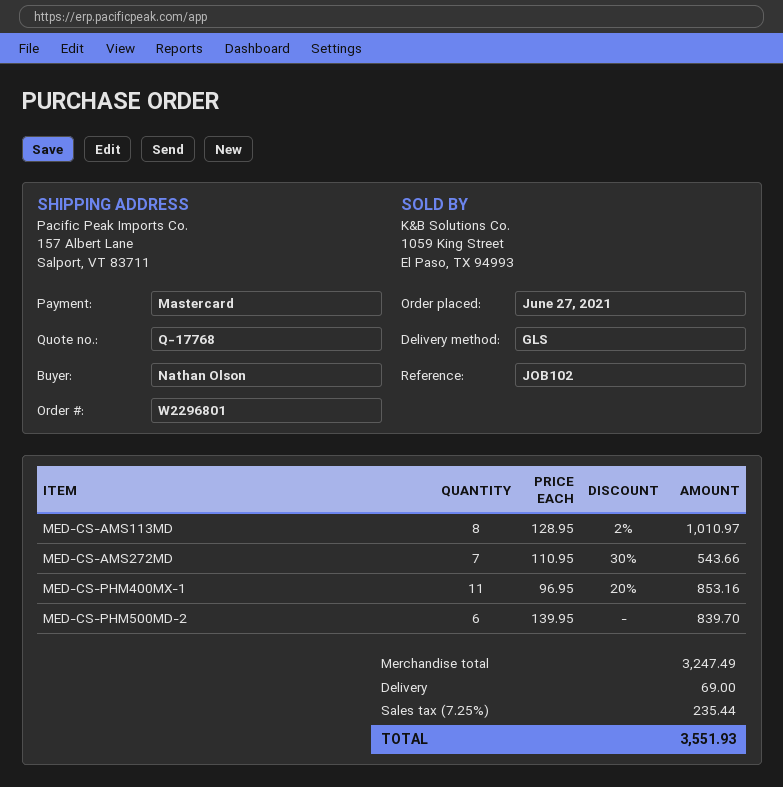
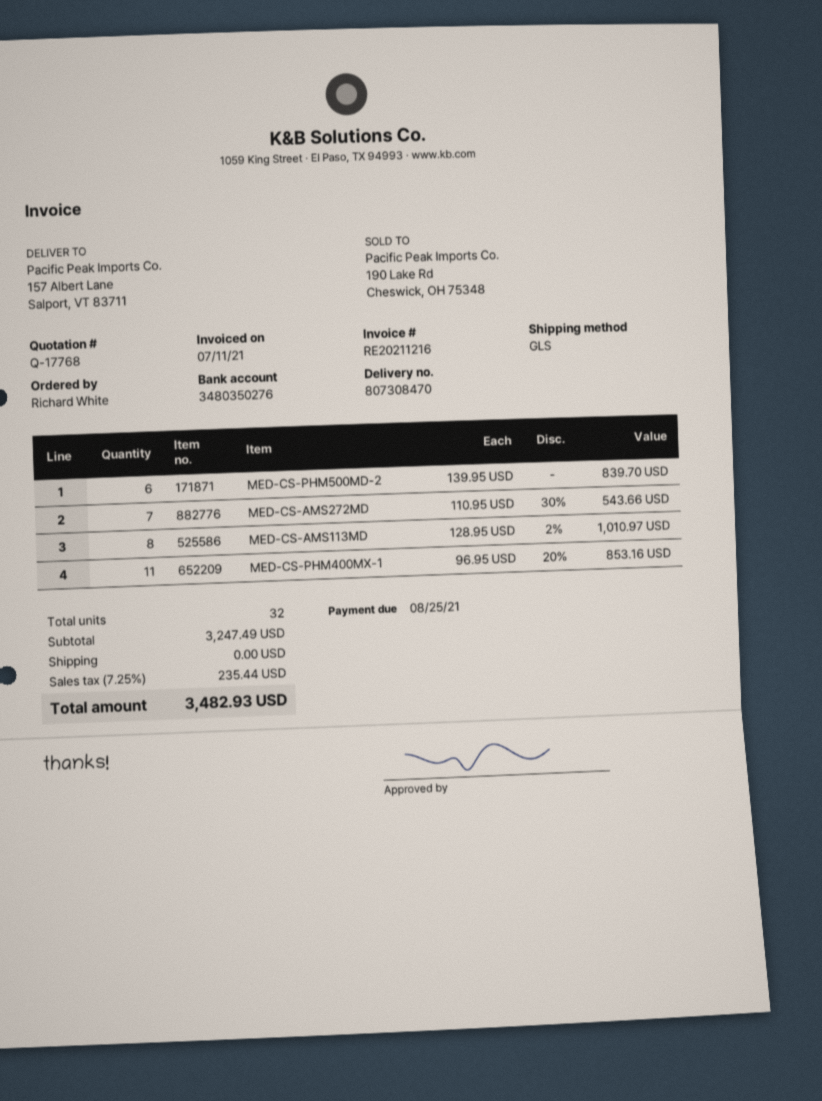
ordered by: Nathan Olson -> Richard White
shipping: 69.00 -> 0.00
total: 3551.93 -> 3482.93

